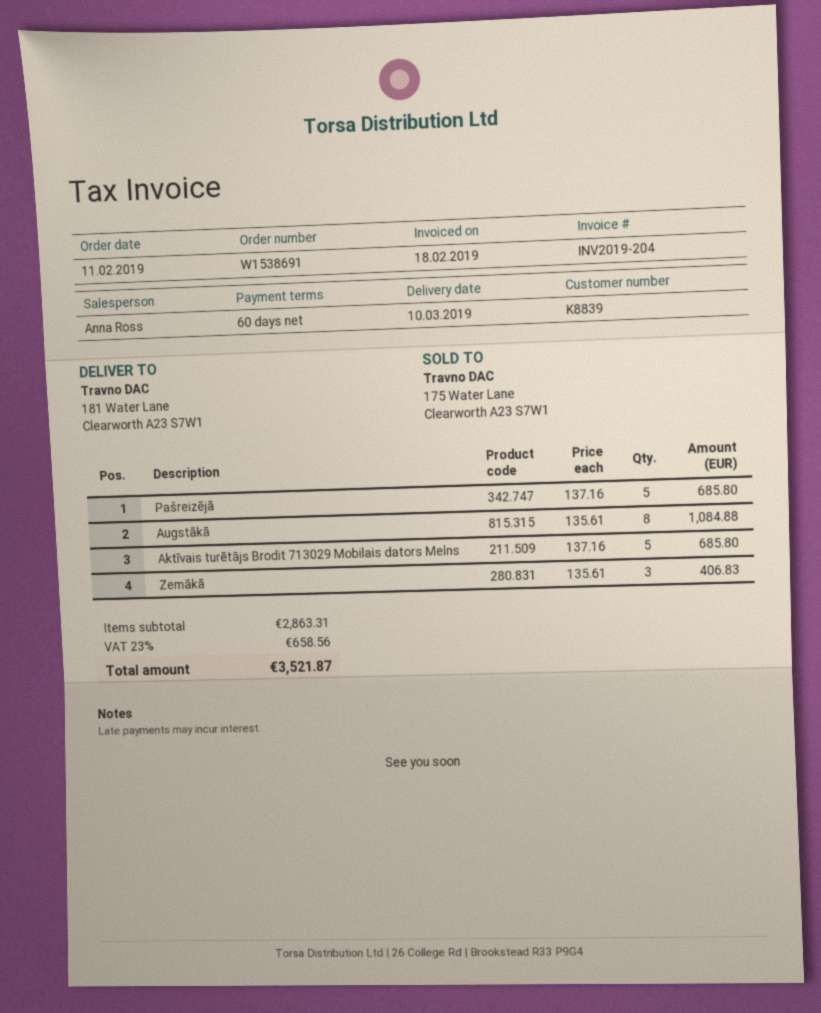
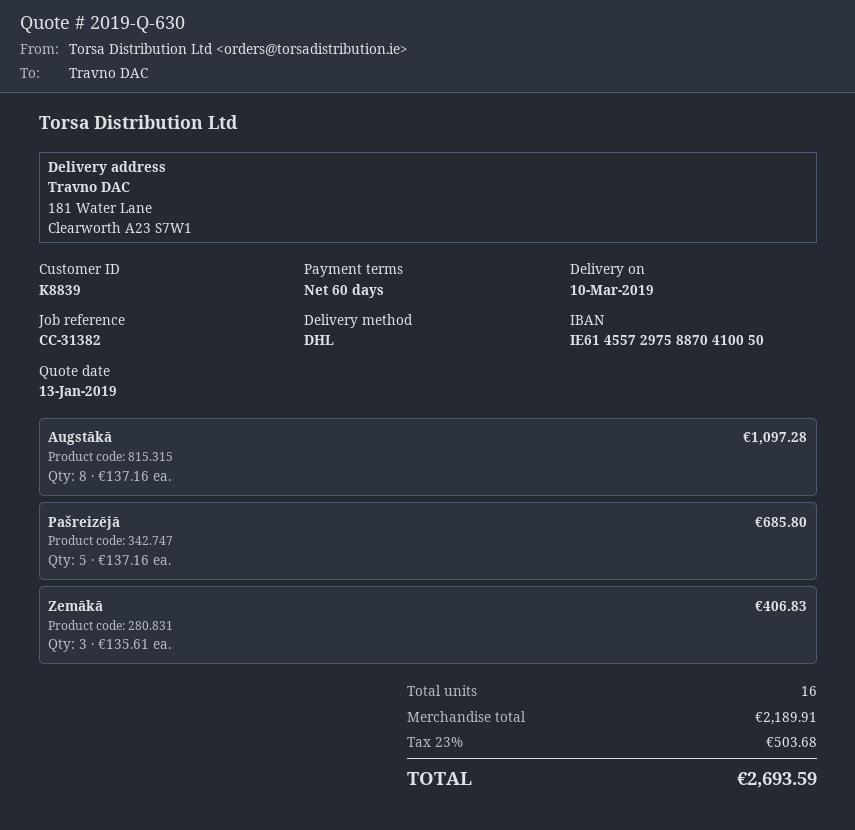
Augstākā: 8 x 135.61 = 1084.88 -> 8 x 137.16 = 1097.28
Aktīvais turētājs Brodit 713029 Mobilais dators Melns: 5 x 137.16 = 685.80 -> none
subtotal: 2863.31 -> 2189.91
tax: 23% = 658.56 -> 23% = 503.68
total: 3521.87 -> 2693.59

